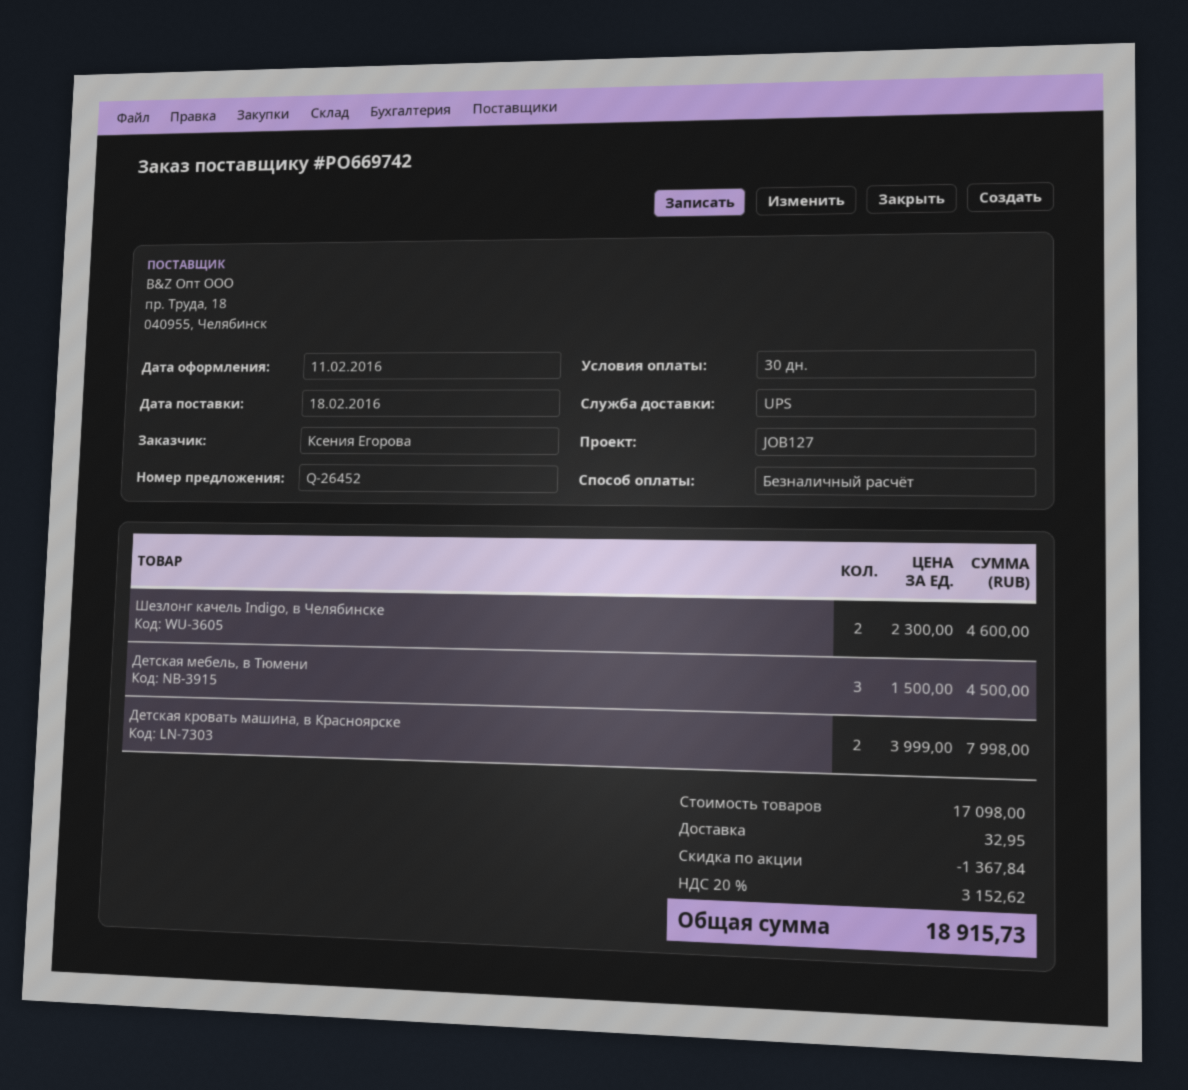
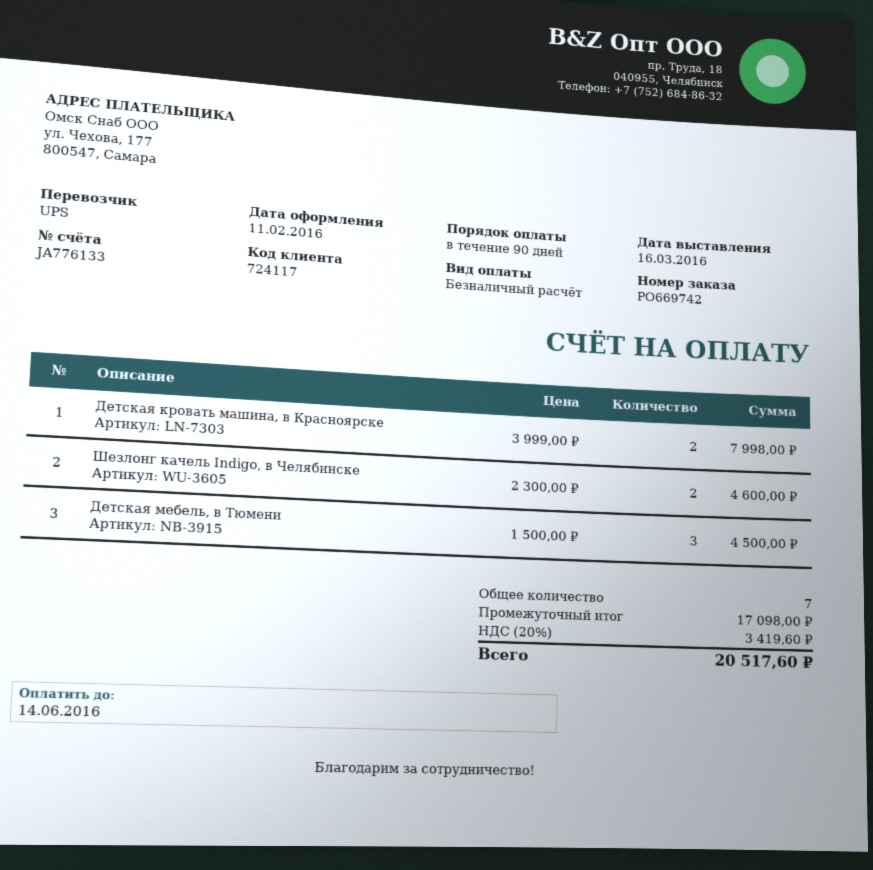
payment terms: 30 days -> 90 days
discount: 1367.84 -> none
shipping: 32.95 -> none
tax: 20% = 3152.62 -> 20% = 3419.60
total: 18915.73 -> 20517.60

